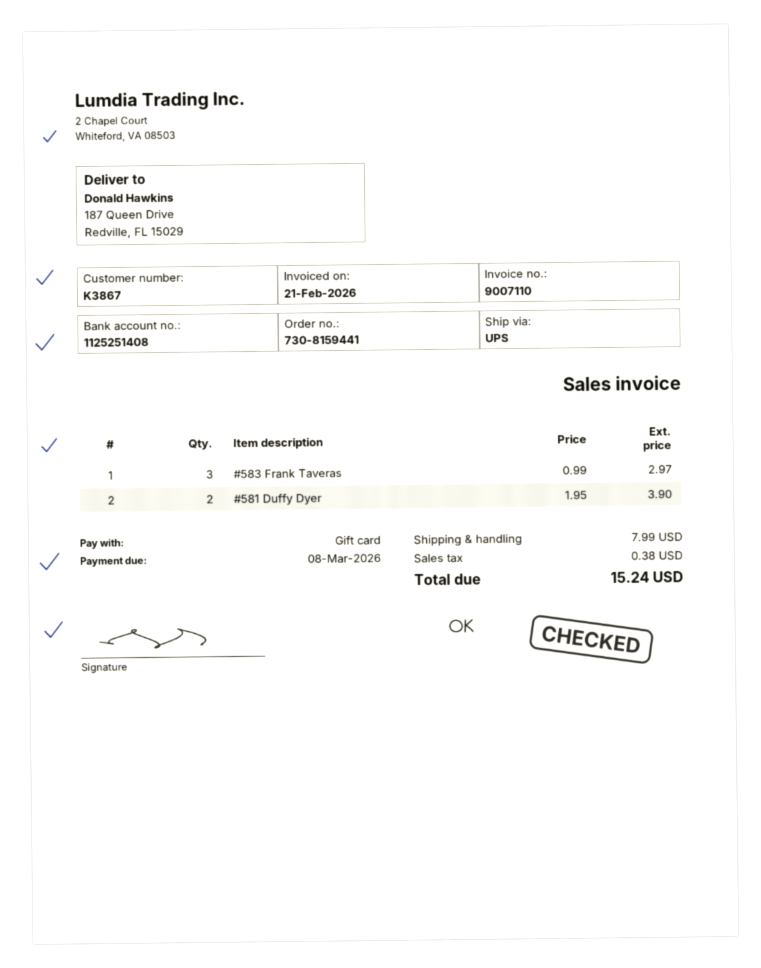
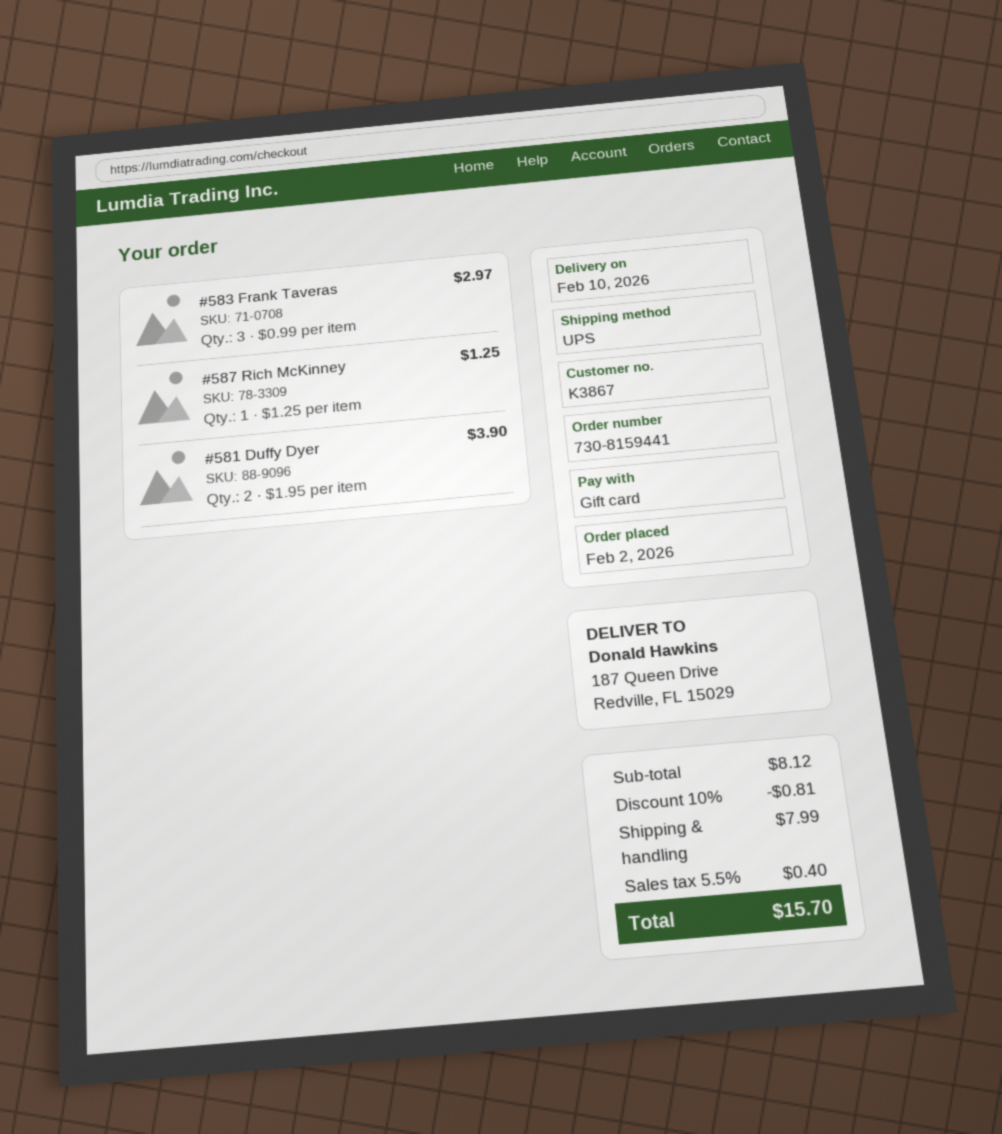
#587 Rich McKinney: none -> 1 x 1.25 = 1.25
discount: none -> 10% = 0.81
tax: 0.38 -> 0.40
total: 15.24 -> 15.70

